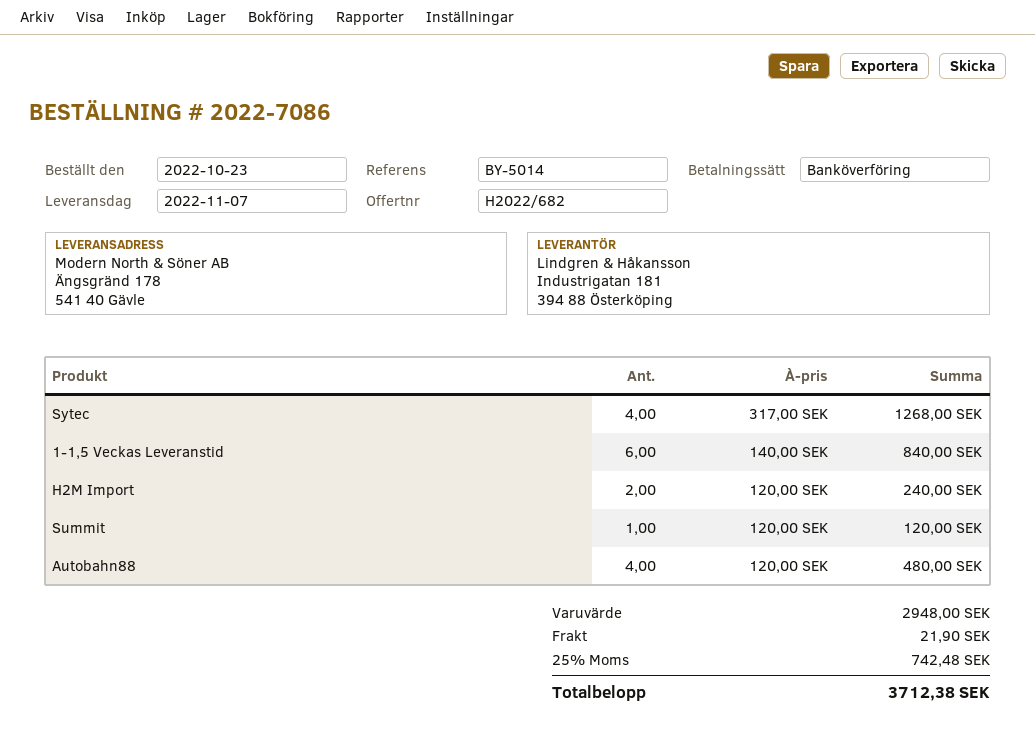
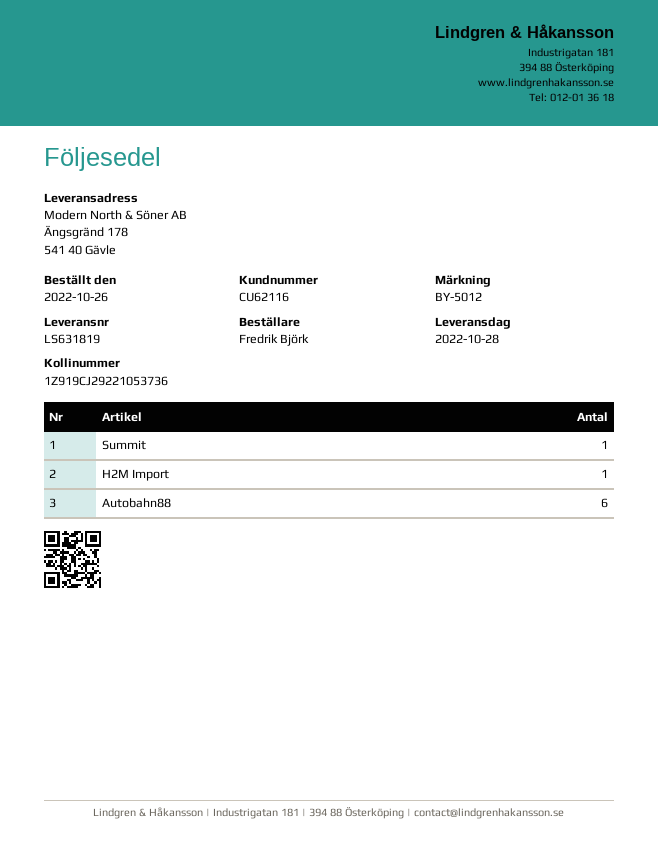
order date: 2022-10-23 -> 2022-10-26
delivery date: 2022-11-07 -> 2022-10-28
reference: BY-5014 -> BY-5012
Sytec: 4 -> none
1-1,5 Veckas Leveranstid: 6 -> none
H2M Import: 2 -> 1
Autobahn88: 4 -> 6

